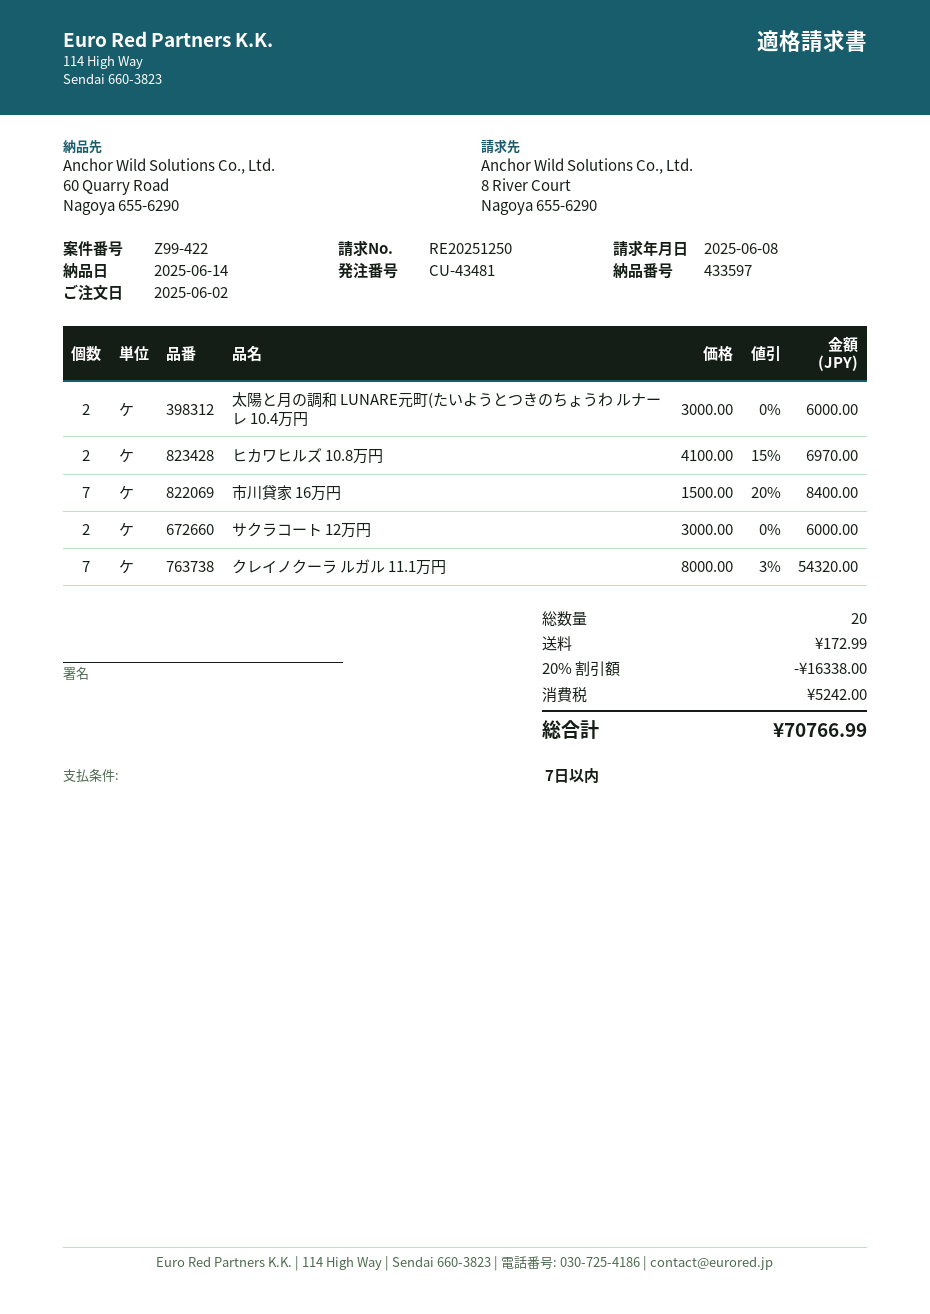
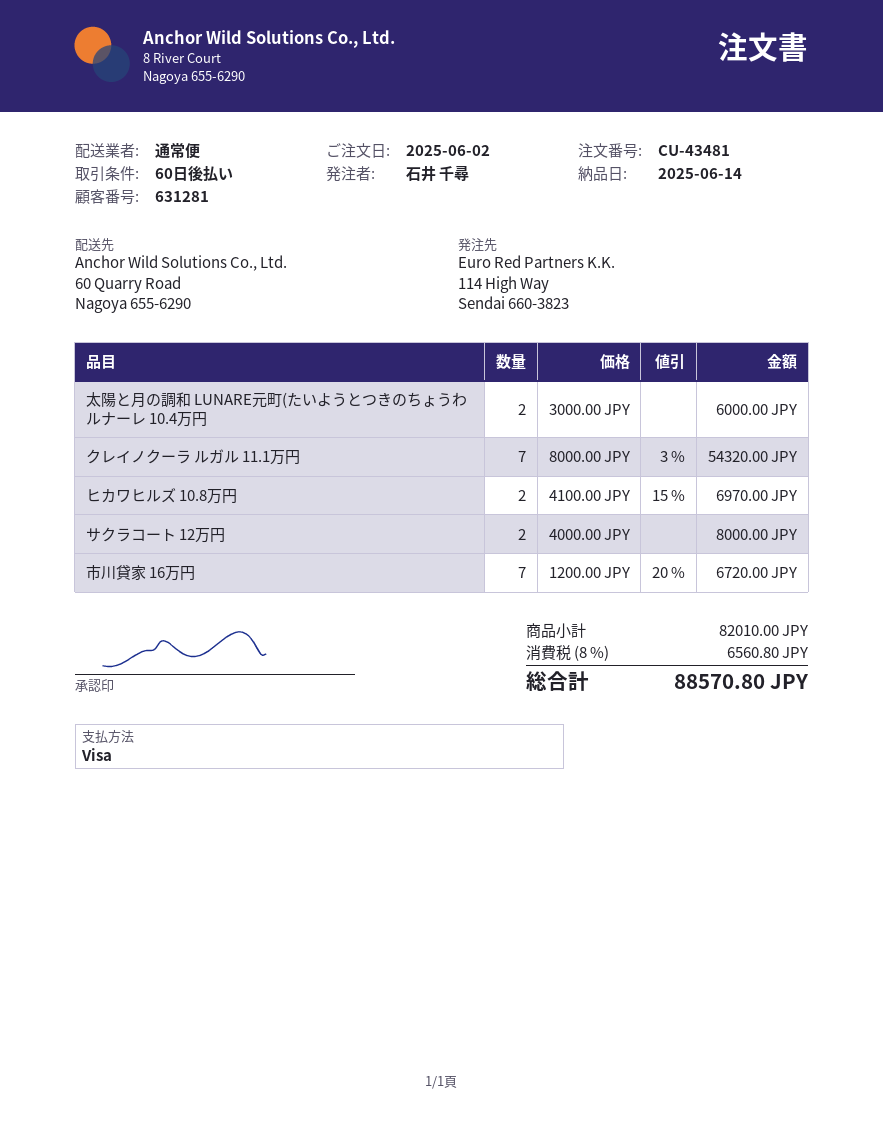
payment terms: 7 days -> 60 days
市川貸家 16万円: 7 x 1500.00 - 20% = 8400.00 -> 7 x 1200.00 - 20% = 6720.00
サクラコート 12万円: 2 x 3000.00 = 6000.00 -> 2 x 4000.00 = 8000.00
discount: 20% = 16338.00 -> none
shipping: 172.99 -> none
tax: 5242.00 -> 6560.80
total: 70766.99 -> 88570.80

